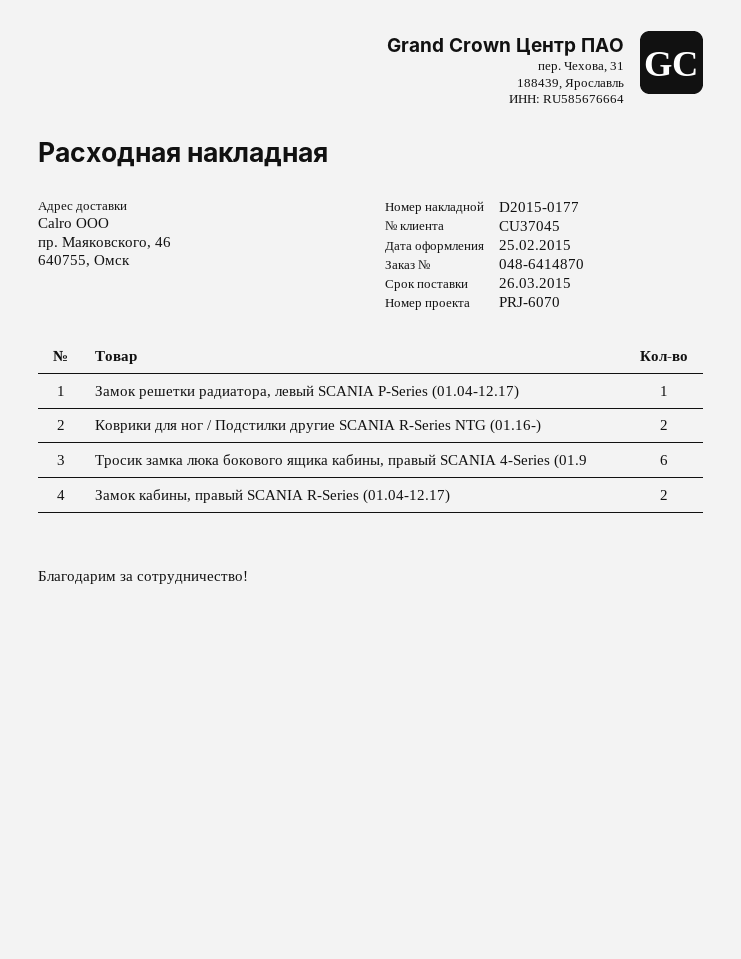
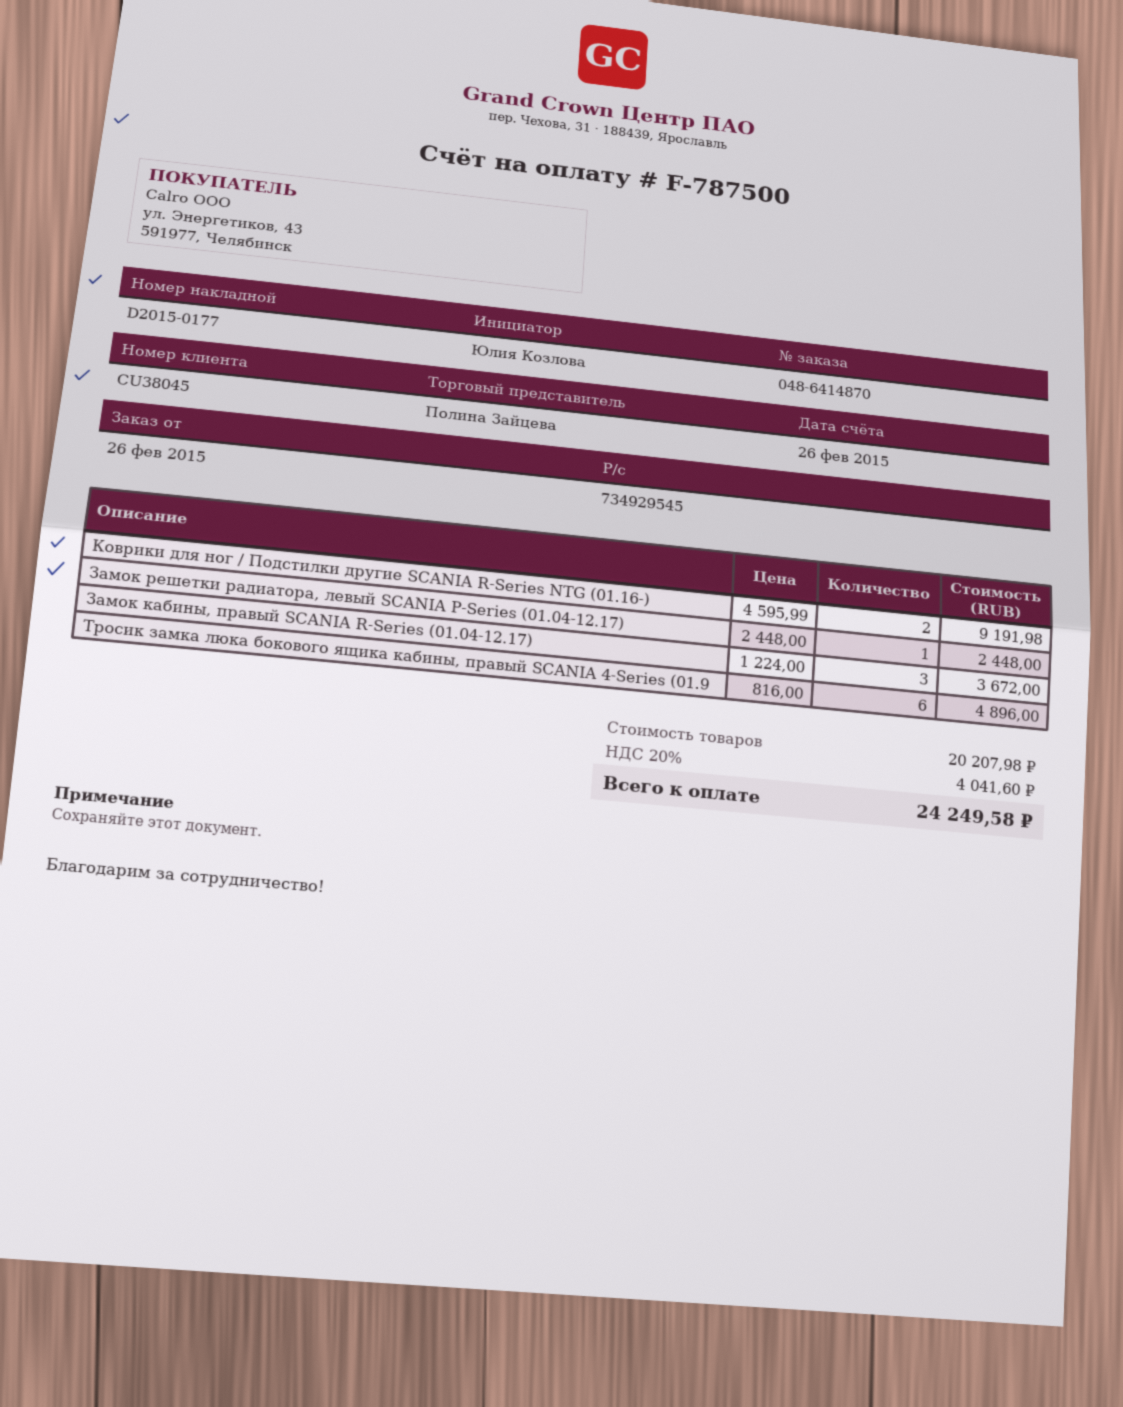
order date: 2015-02-25 -> 2015-02-26
customer number: CU37045 -> CU38045
Замок кабины, правый SCANIA R-Series (01.04-12.17): 2 -> 3

